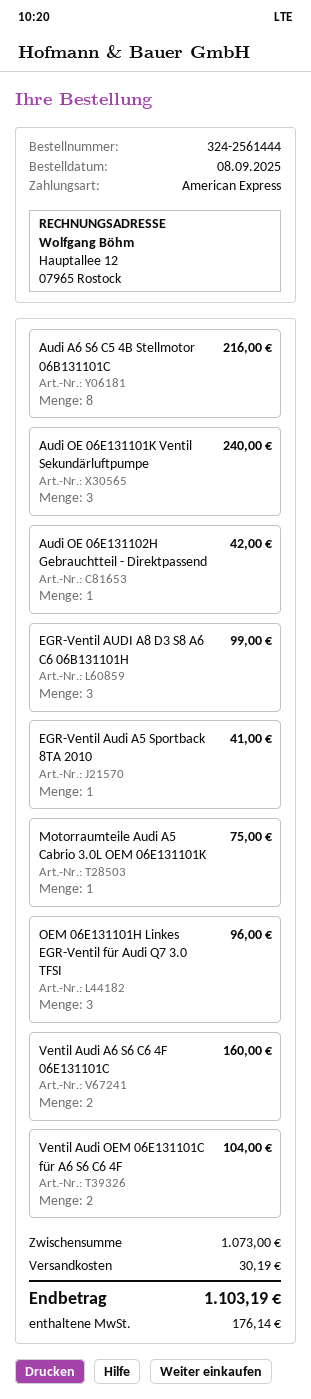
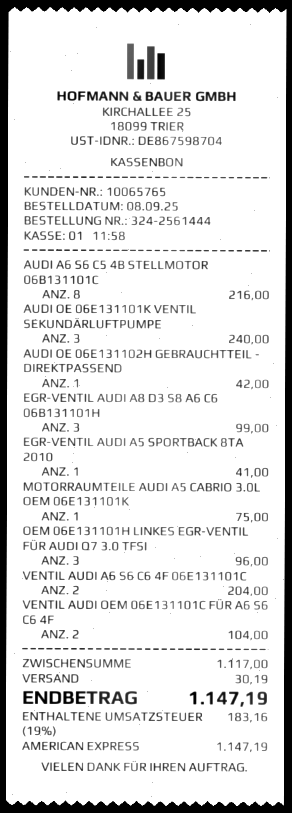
Ventil Audi A6 S6 C6 4F 06E131101C: 2 for 160.00 -> 2 for 204.00
subtotal: 1073.00 -> 1117.00
tax: 176.14 -> 183.16
total: 1103.19 -> 1147.19

